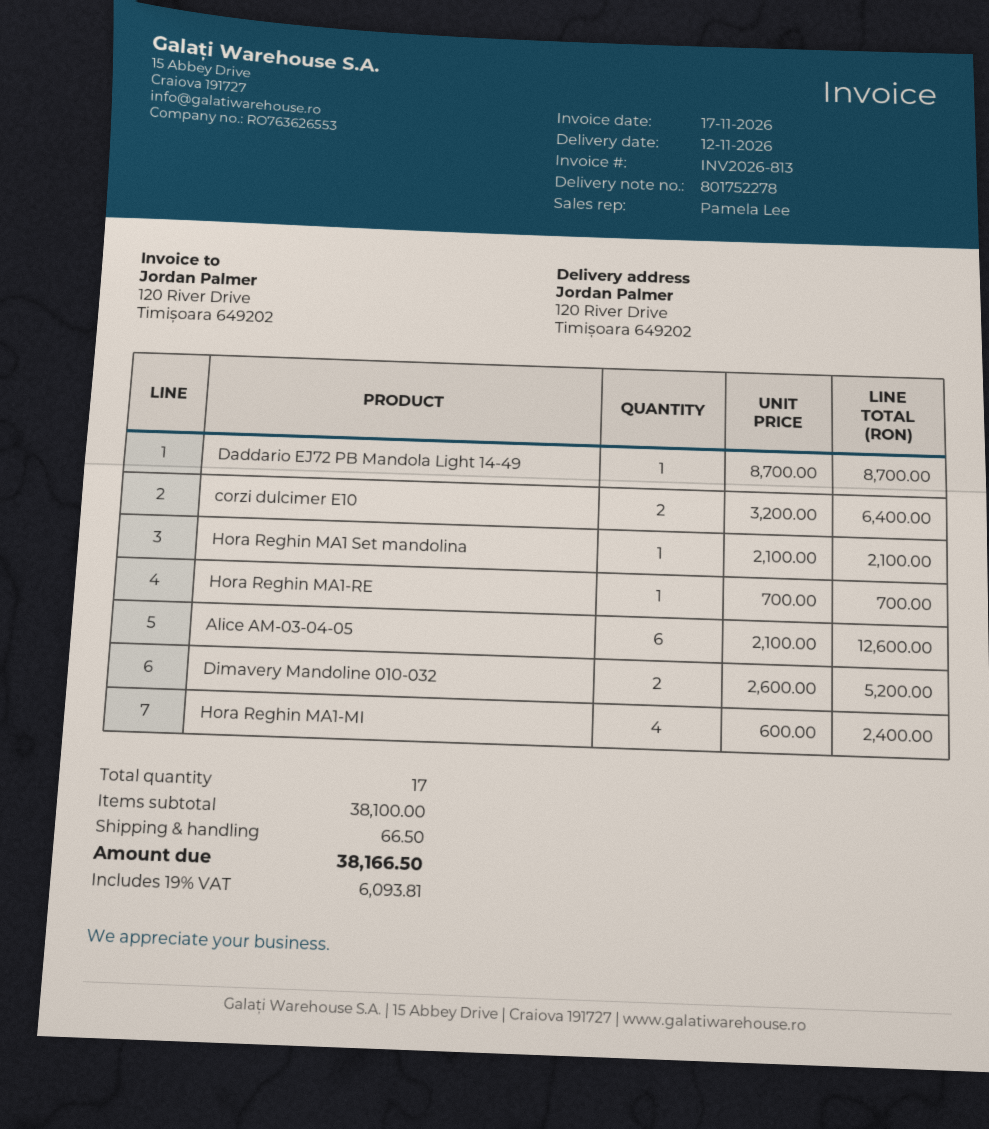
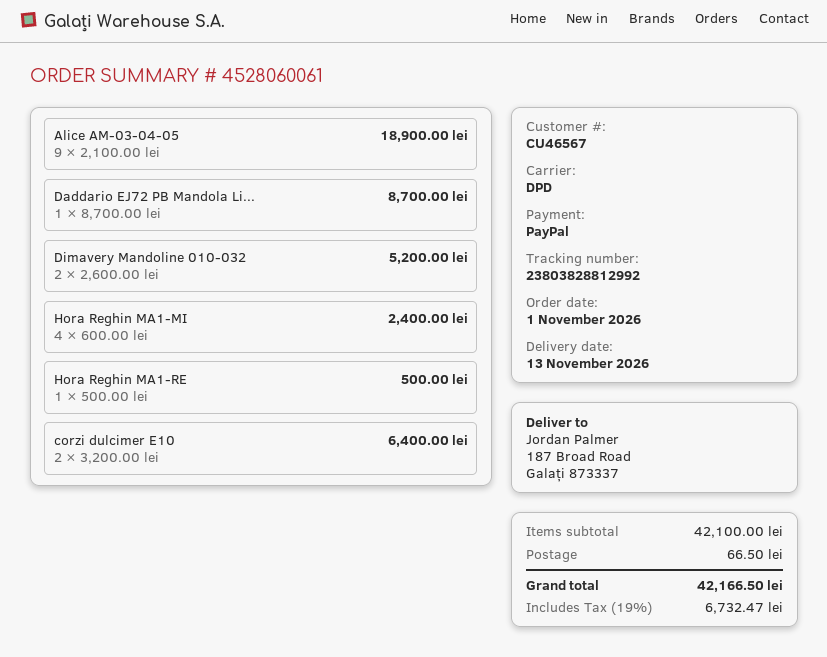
delivery date: 2026-11-12 -> 2026-11-13
ship to: 120 River Drive, Timișoara 649202 -> 187 Broad Road, Galați 873337
Hora Reghin MA1 Set mandolina: 1 x 2100.00 = 2100.00 -> none
Hora Reghin MA1-RE: 1 x 700.00 = 700.00 -> 1 x 500.00 = 500.00
Alice AM-03-04-05: 6 x 2100.00 = 12600.00 -> 9 x 2100.00 = 18900.00
subtotal: 38100.00 -> 42100.00
tax: 19% = 6093.81 -> 19% = 6732.47
total: 38166.50 -> 42166.50

